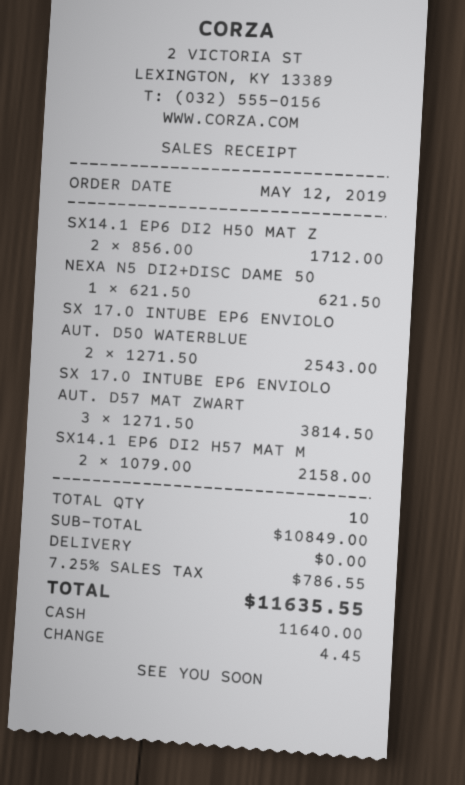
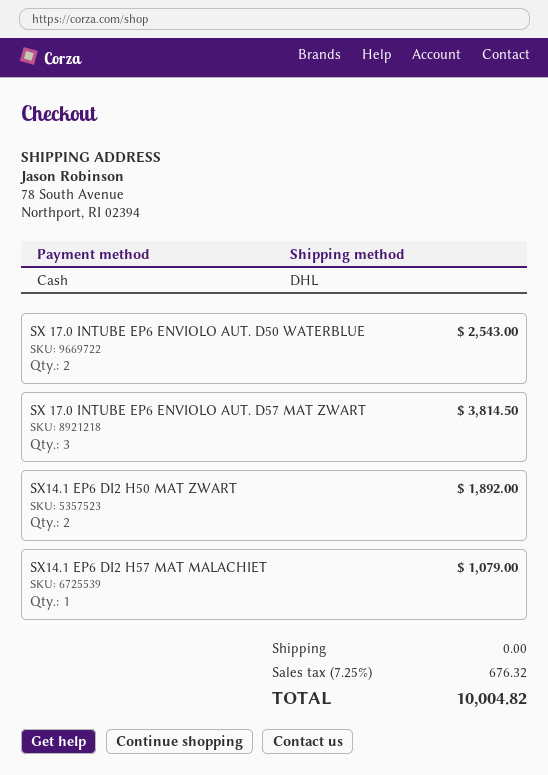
SX14.1 EP6 DI2 H50 MAT Z: 2 for 1712.00 -> 2 for 1892.00
NEXA N5 DI2+DISC DAME 50: 1 for 621.50 -> none
SX14.1 EP6 DI2 H57 MAT M: 2 for 2158.00 -> 1 for 1079.00
tax: 7.25% = 786.55 -> 7.25% = 676.32
total: 11635.55 -> 10004.82

